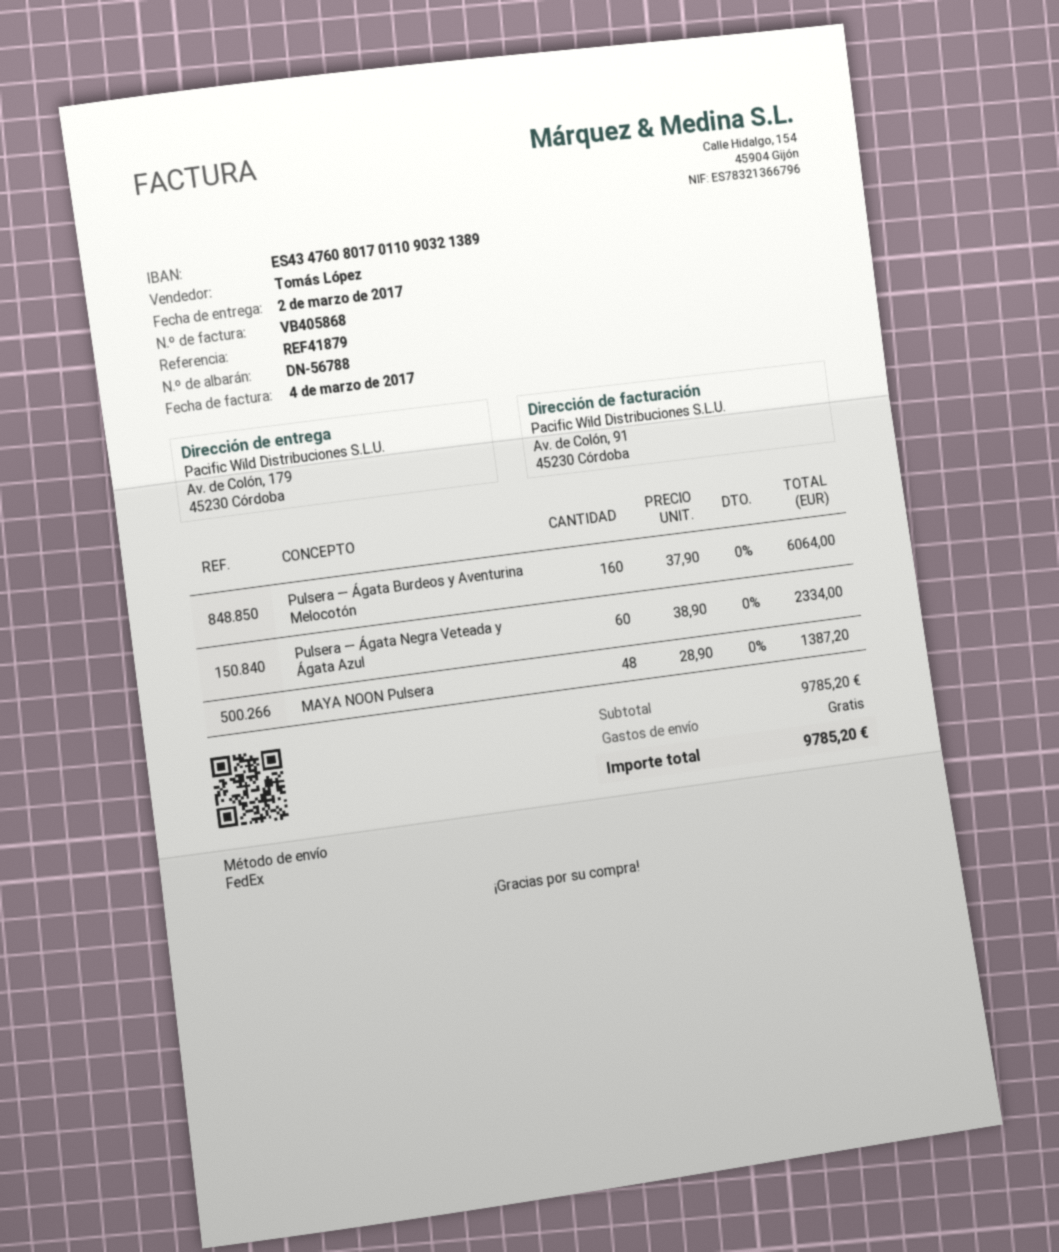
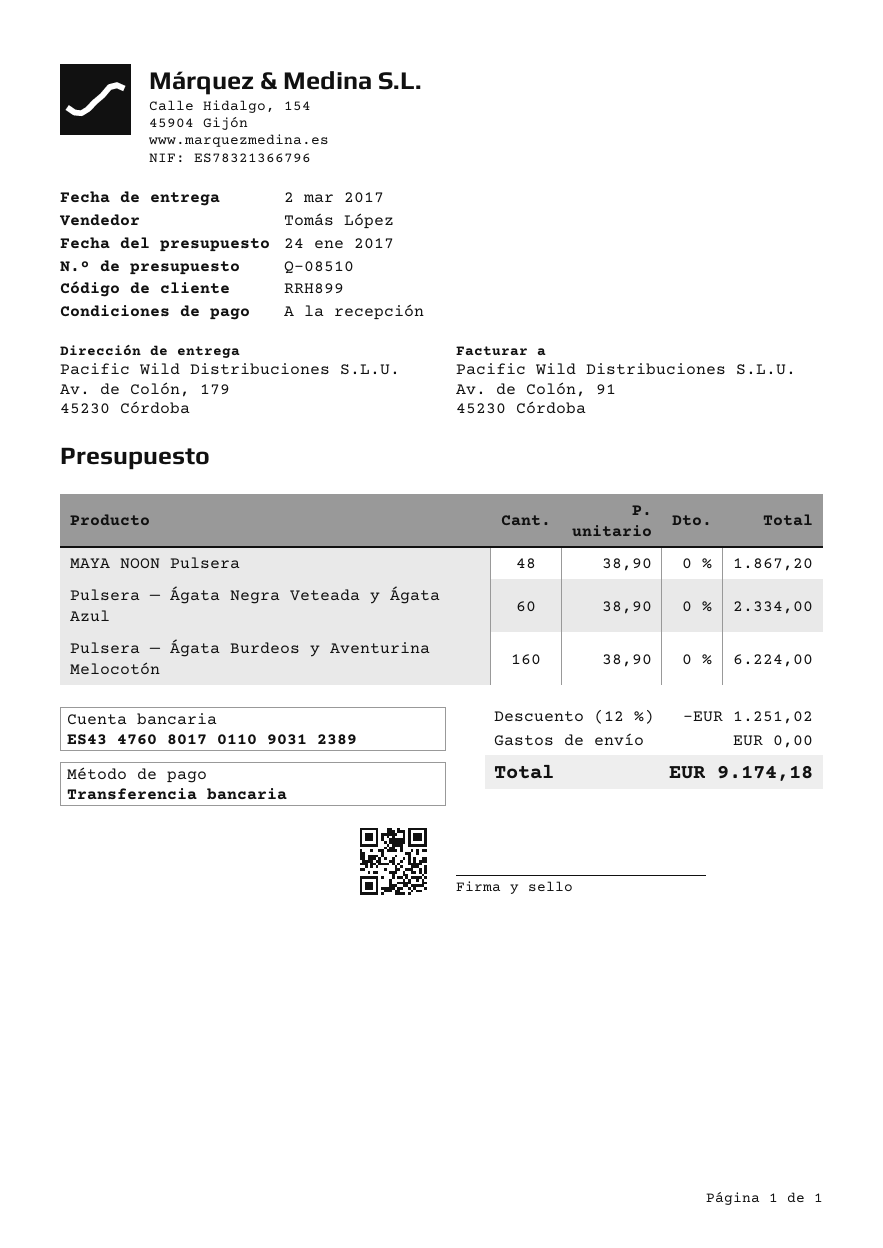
bank account: ES4347608017011090321389 -> ES4347608017011090312389
Pulsera — Ágata Burdeos y Aventurina Melocotón: 160 x 37.90 = 6064.00 -> 160 x 38.90 = 6224.00
MAYA NOON Pulsera: 48 x 28.90 = 1387.20 -> 48 x 38.90 = 1867.20
discount: none -> 12% = 1251.02
total: 9785.20 -> 9174.18

